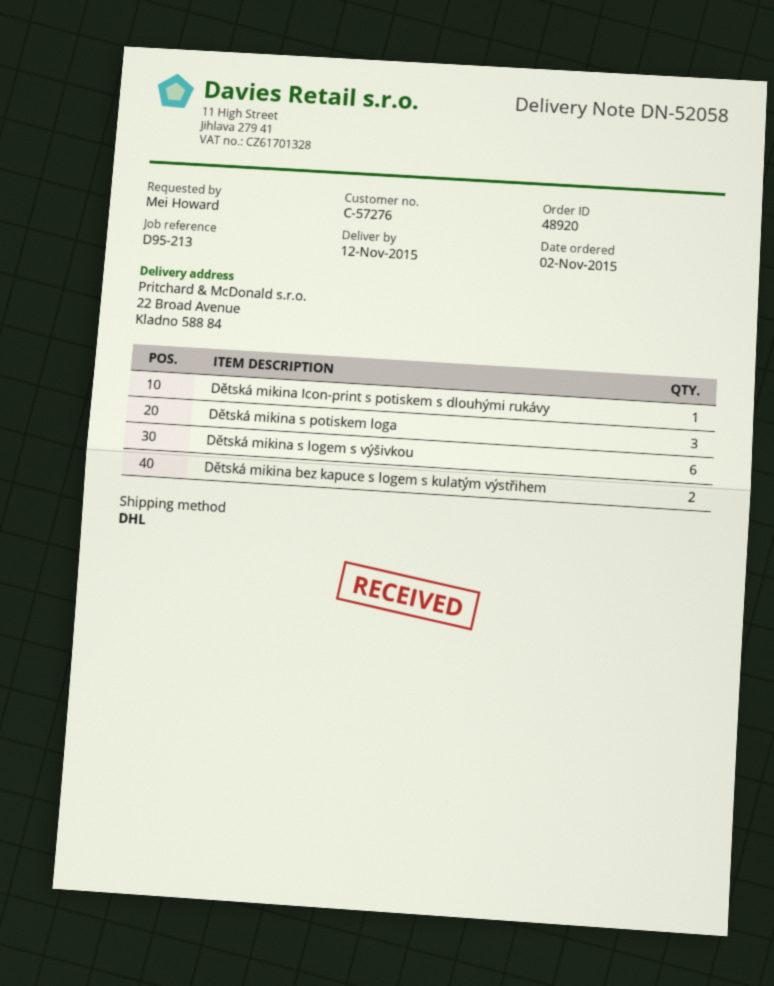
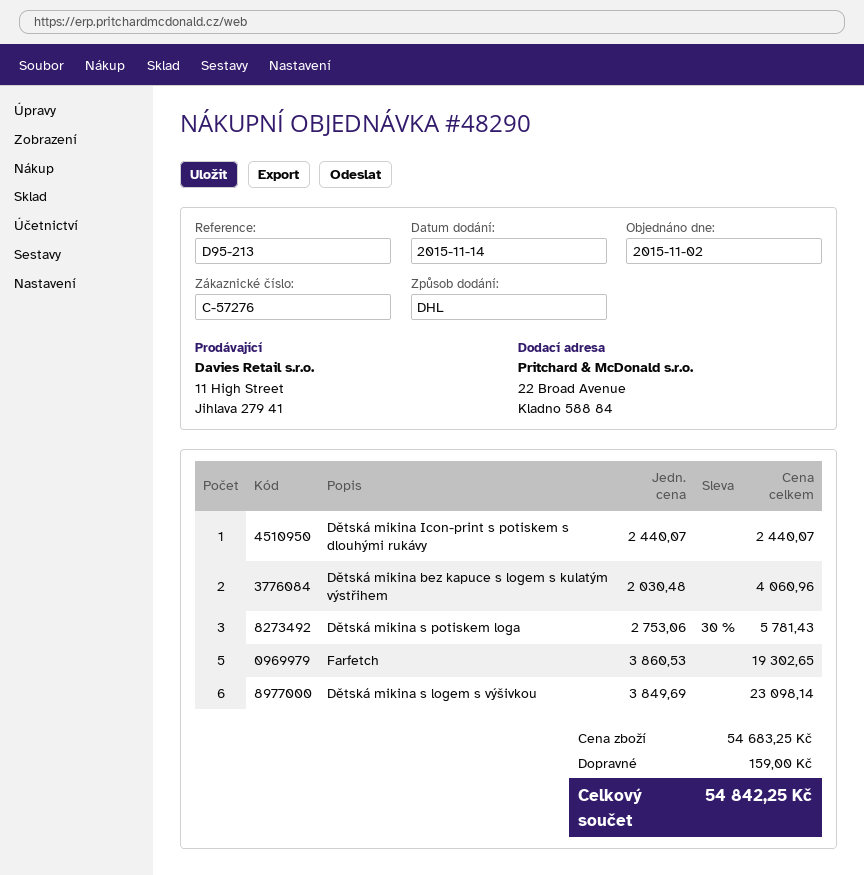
order number: 48920 -> 48290
delivery date: 2015-11-12 -> 2015-11-14
Farfetch: none -> 5

